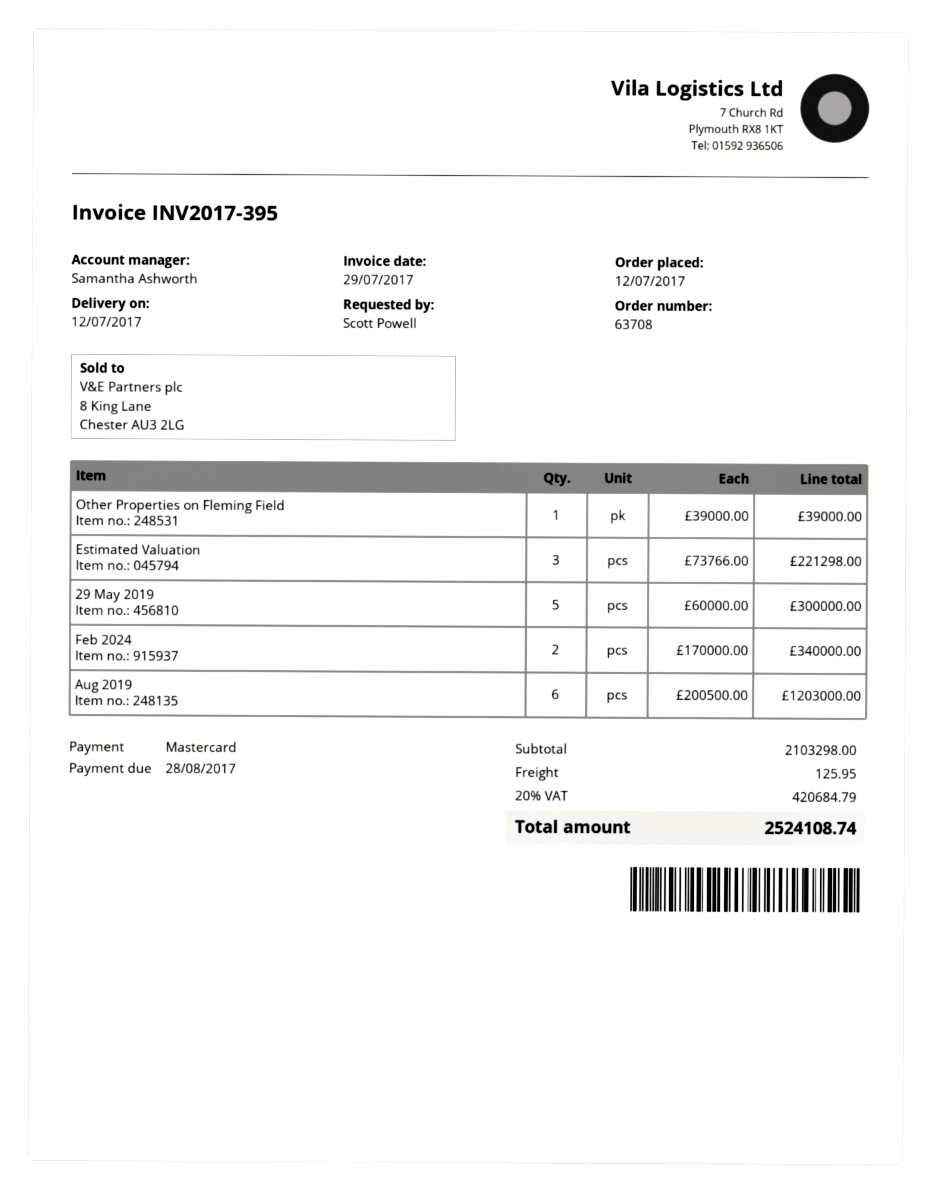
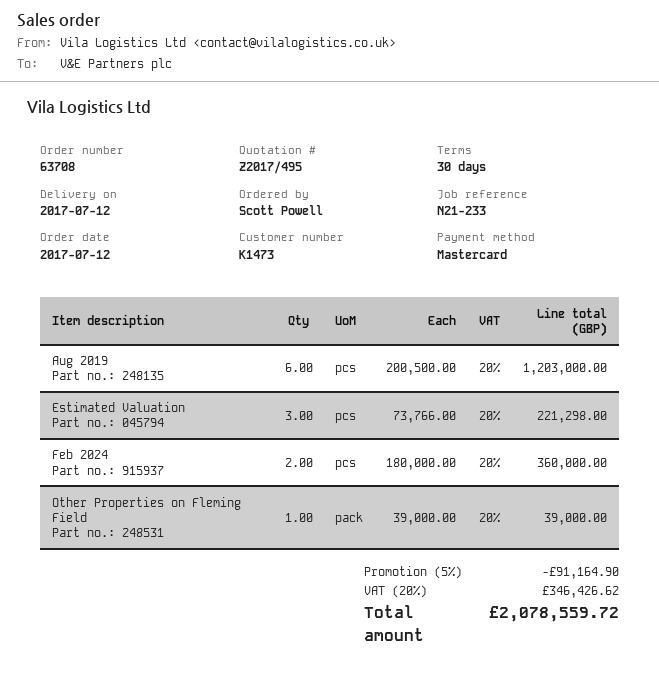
29 May 2019: 5 x 60000.00 = 300000.00 -> none
Feb 2024: 2 x 170000.00 = 340000.00 -> 2 x 180000.00 = 360000.00
discount: none -> 5% = 91164.90
shipping: 125.95 -> none
tax: 20% = 420684.79 -> 20% = 346426.62
total: 2524108.74 -> 2078559.72

